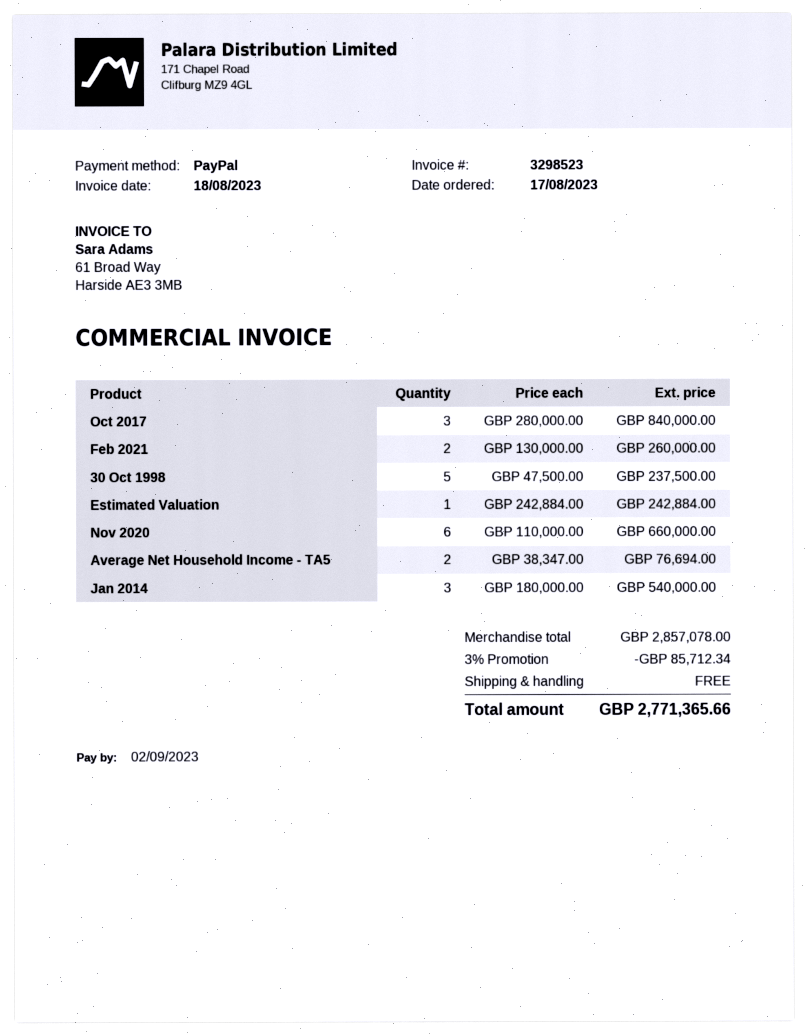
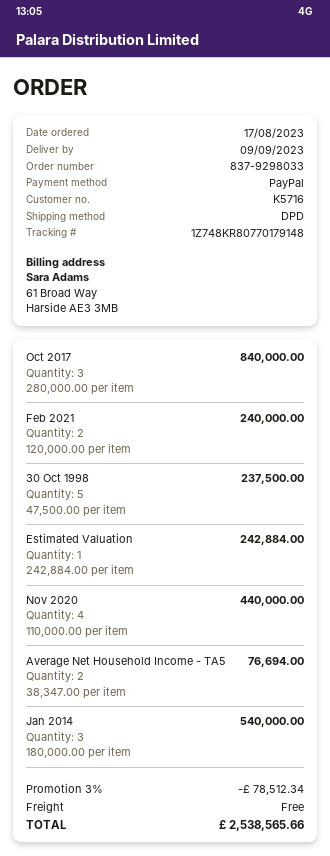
Feb 2021: 2 x 130000.00 = 260000.00 -> 2 x 120000.00 = 240000.00
Nov 2020: 6 x 110000.00 = 660000.00 -> 4 x 110000.00 = 440000.00
discount: 3% = 85712.34 -> 3% = 78512.34
total: 2771365.66 -> 2538565.66

